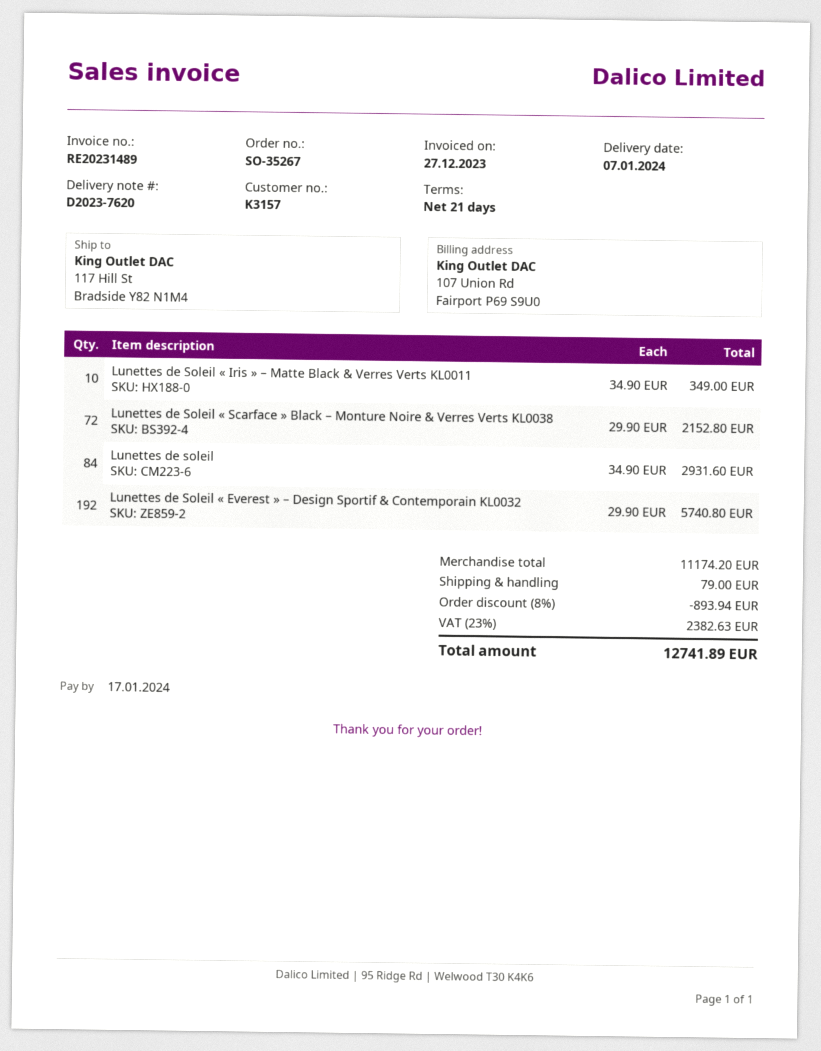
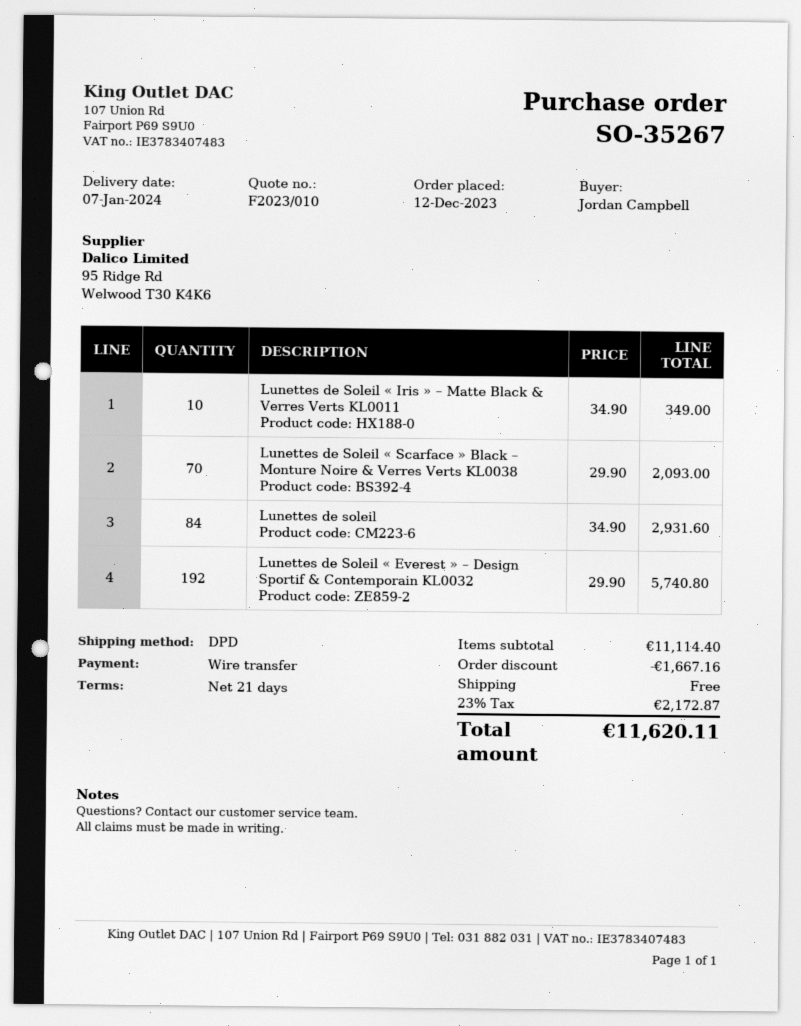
Lunettes de Soleil « Scarface » Black – Monture Noire & Verres Verts KL0038: 72 x 29.90 = 2152.80 -> 70 x 29.90 = 2093.00
subtotal: 11174.20 -> 11114.40
discount: 893.94 -> 1667.16
shipping: 79.00 -> 0.00
tax: 23% = 2382.63 -> 23% = 2172.87
total: 12741.89 -> 11620.11

